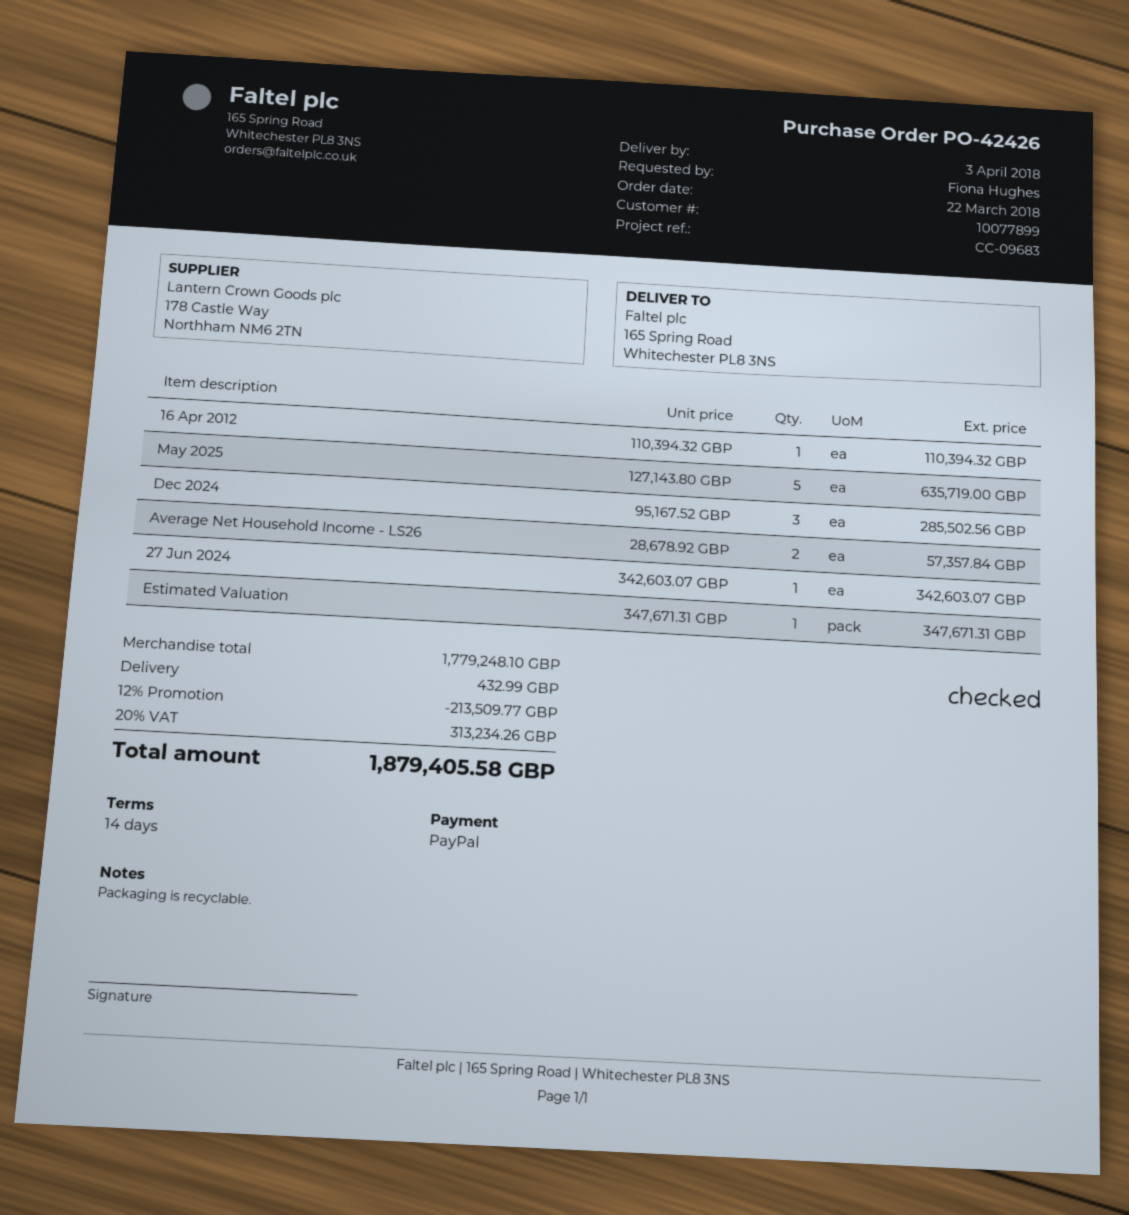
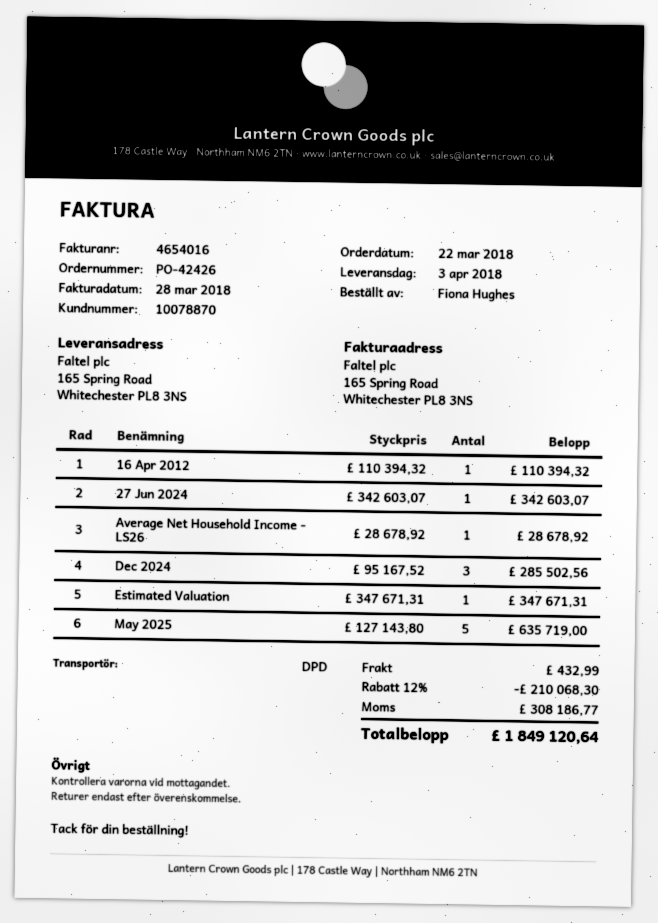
customer number: 10077899 -> 10078870
Average Net Household Income - LS26: 2 x 28678.92 = 57357.84 -> 1 x 28678.92 = 28678.92
discount: 12% = 213509.77 -> 12% = 210068.30
tax: 313234.26 -> 308186.77
total: 1879405.58 -> 1849120.64

